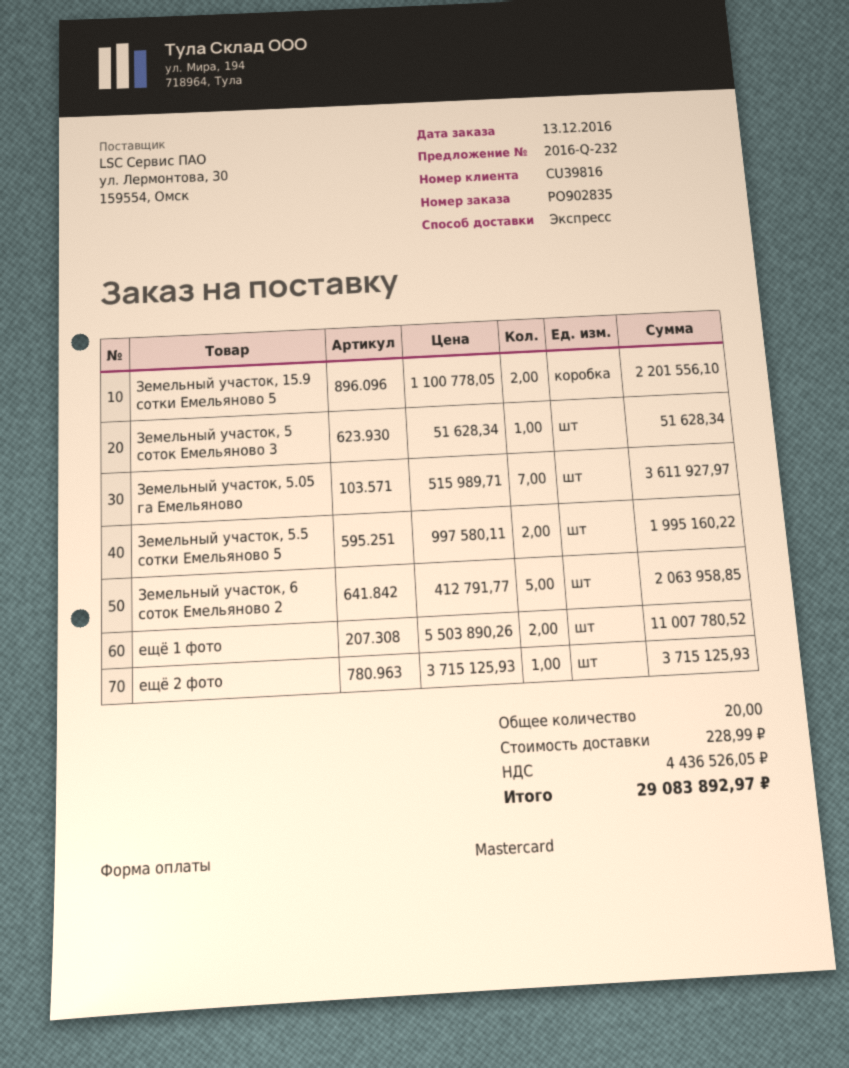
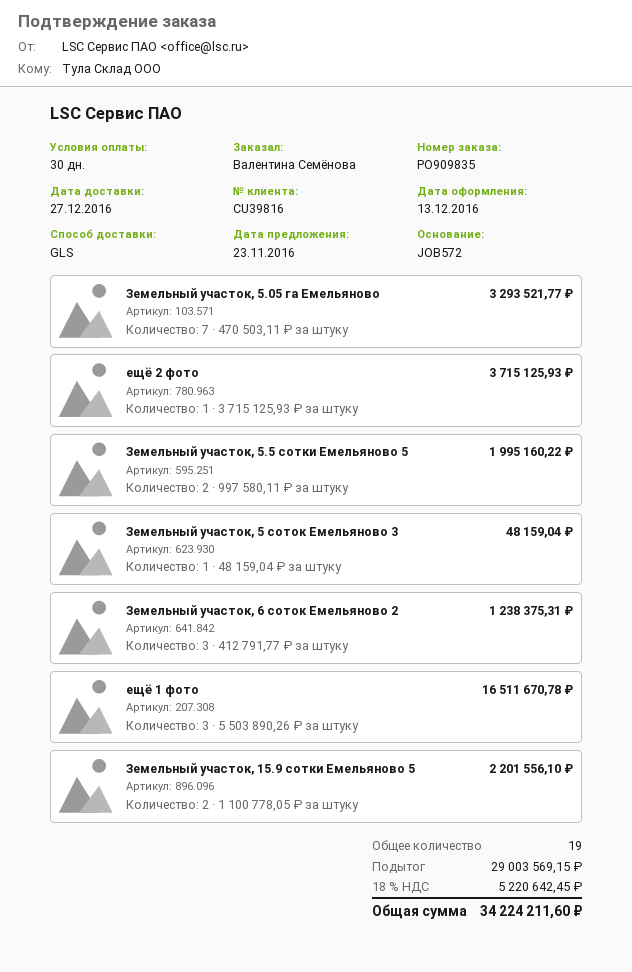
order number: PO902835 -> PO909835
shipping method: express -> GLS
Земельный участок, 5 соток Емельяново 3: 1 x 51628.34 = 51628.34 -> 1 x 48159.04 = 48159.04
Земельный участок, 5.05 га Емельяново: 7 x 515989.71 = 3611927.97 -> 7 x 470503.11 = 3293521.77
Земельный участок, 6 соток Емельяново 2: 5 x 412791.77 = 2063958.85 -> 3 x 412791.77 = 1238375.31
ещё 1 фото: 2 x 5503890.26 = 11007780.52 -> 3 x 5503890.26 = 16511670.78
total quantity: 20 -> 19
shipping: 228.99 -> none
tax: 4436526.05 -> 5220642.45
total: 29083892.97 -> 34224211.60

